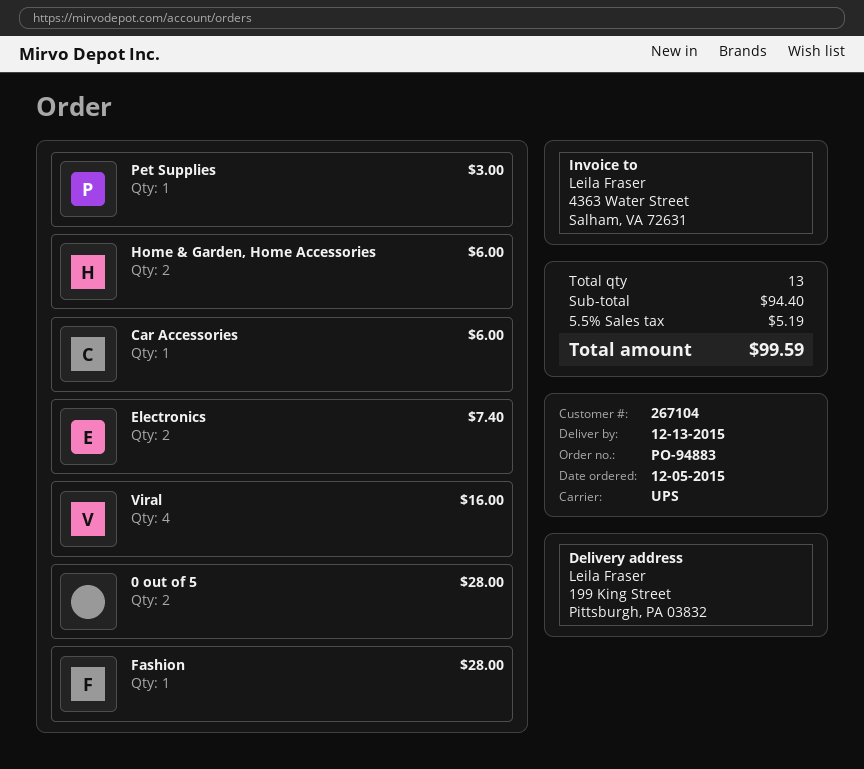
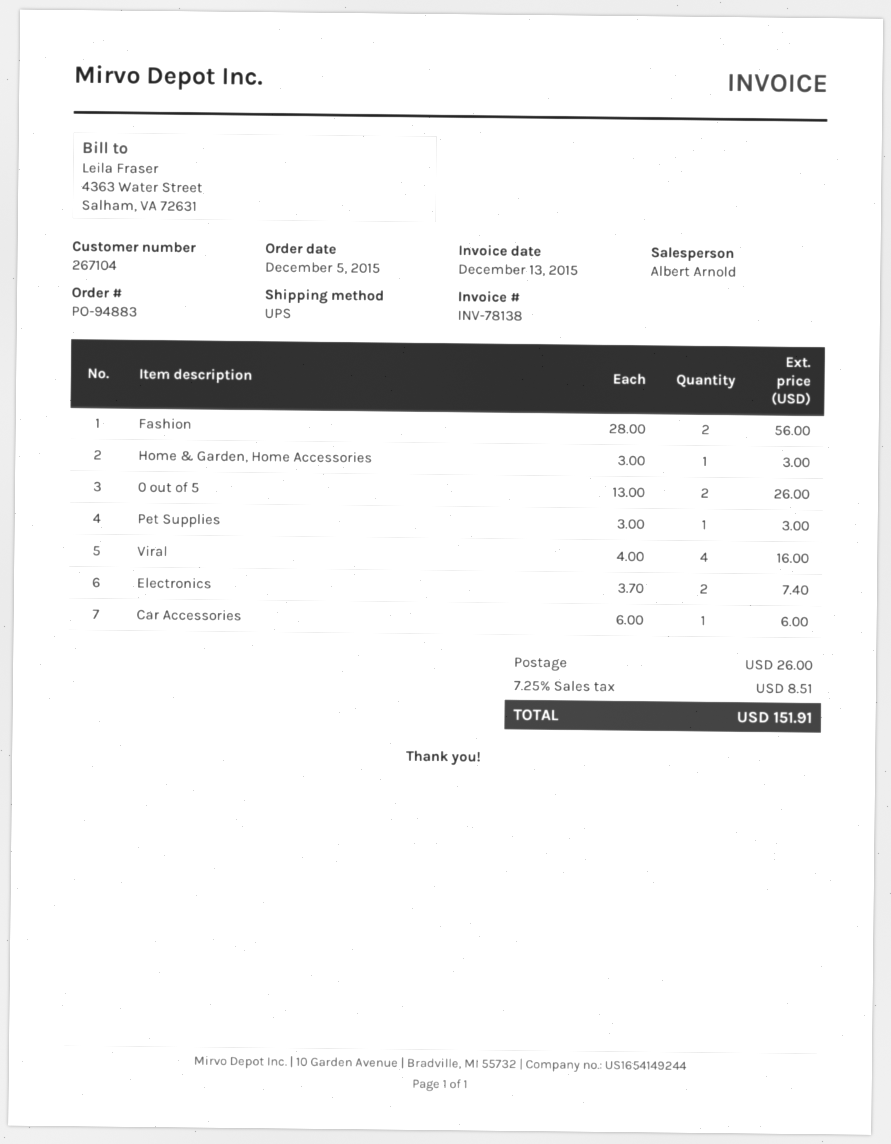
Home & Garden, Home Accessories: 2 for 6.00 -> 1 for 3.00
0 out of 5: 2 for 28.00 -> 2 for 26.00
Fashion: 1 for 28.00 -> 2 for 56.00
shipping: none -> 26.00
tax: 5.5% = 5.19 -> 7.25% = 8.51
total: 99.59 -> 151.91

